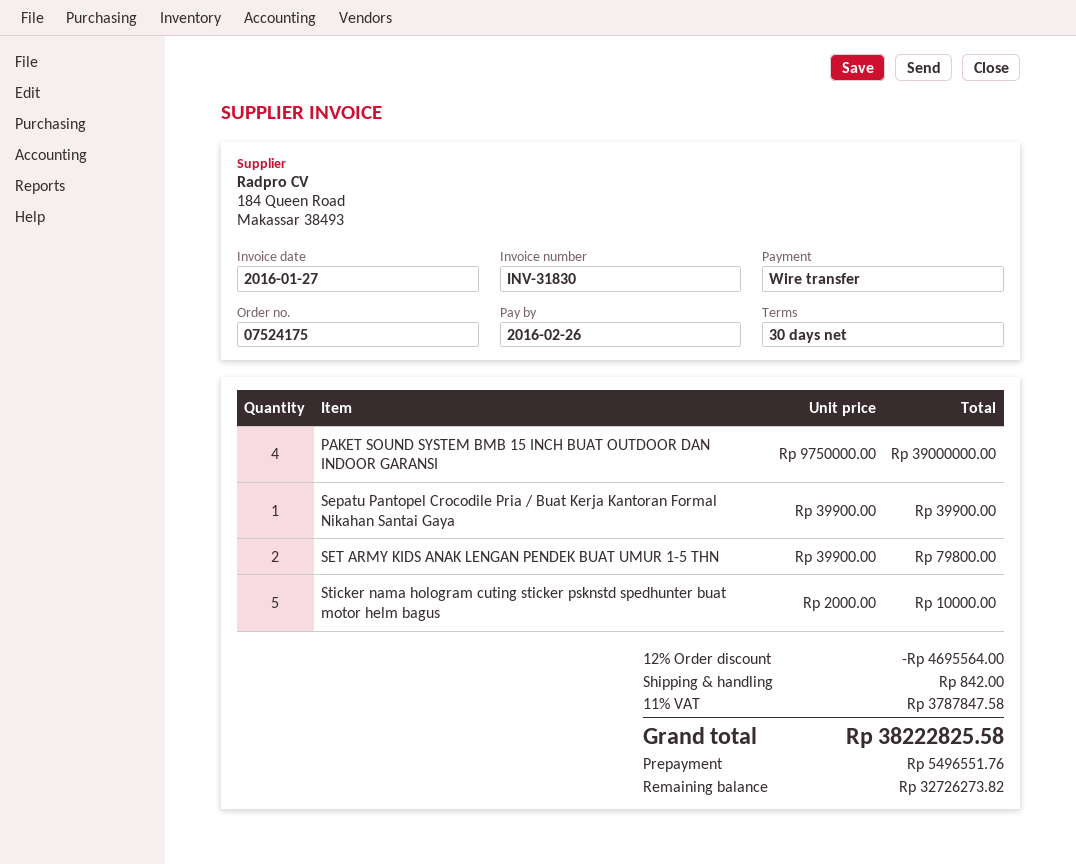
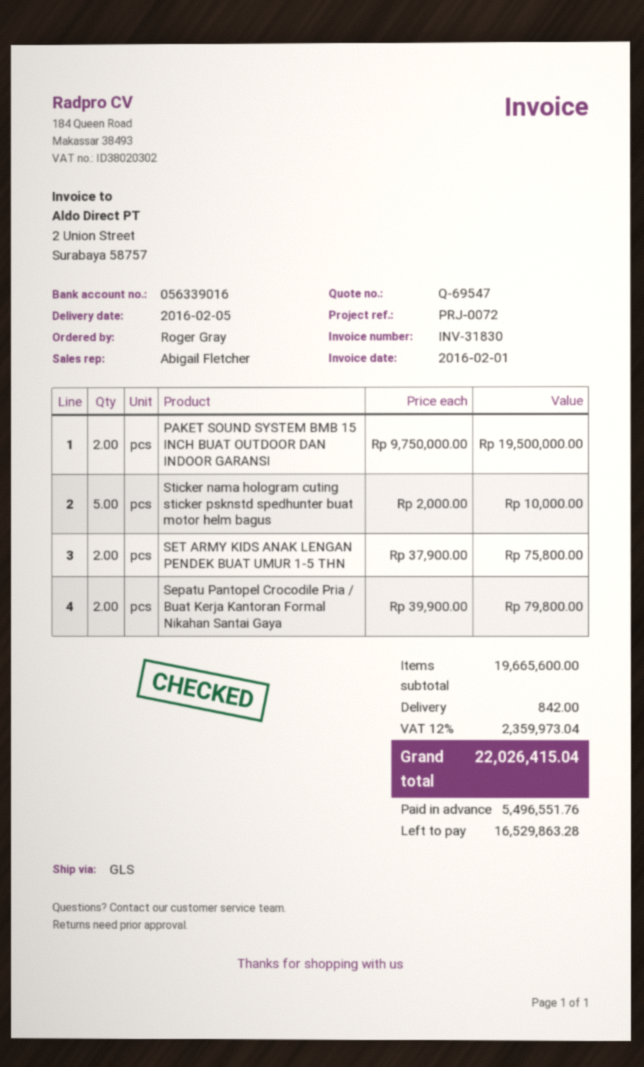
invoice date: 2016-01-27 -> 2016-02-01
PAKET SOUND SYSTEM BMB 15 INCH BUAT OUTDOOR DAN INDOOR GARANSI: 4 x 9750000.00 = 39000000.00 -> 2 x 9750000.00 = 19500000.00
Sepatu Pantopel Crocodile Pria / Buat Kerja Kantoran Formal Nikahan Santai Gaya: 1 x 39900.00 = 39900.00 -> 2 x 39900.00 = 79800.00
SET ARMY KIDS ANAK LENGAN PENDEK BUAT UMUR 1-5 THN: 2 x 39900.00 = 79800.00 -> 2 x 37900.00 = 75800.00
discount: 12% = 4695564.00 -> none
tax: 11% = 3787847.58 -> 12% = 2359973.04
total: 38222825.58 -> 22026415.04
balance: 32726273.82 -> 16529863.28

